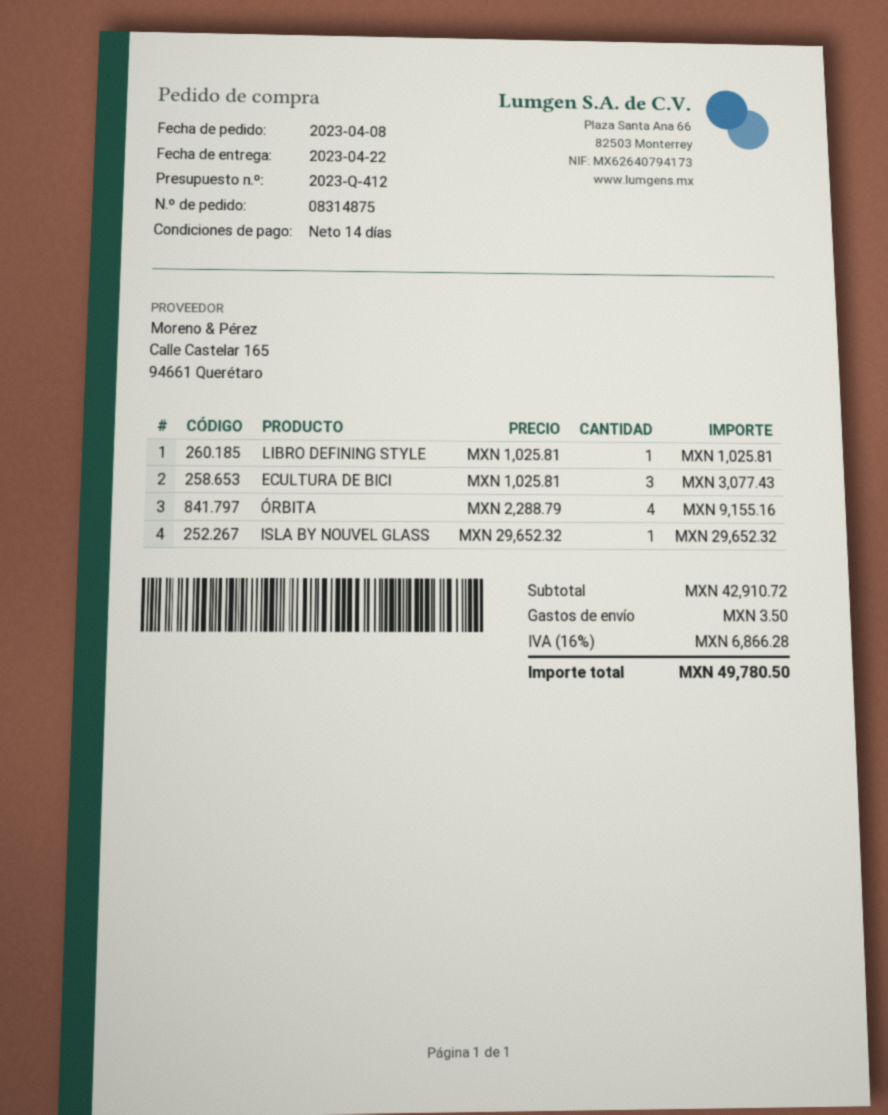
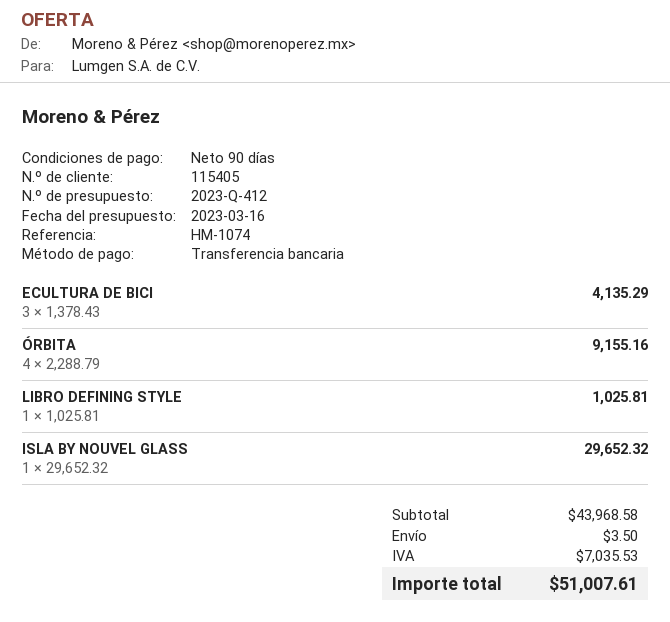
payment terms: 14 days -> 90 days
ECULTURA DE BICI: 3 x 1025.81 = 3077.43 -> 3 x 1378.43 = 4135.29
subtotal: 42910.72 -> 43968.58
tax: 6866.28 -> 7035.53
total: 49780.50 -> 51007.61

